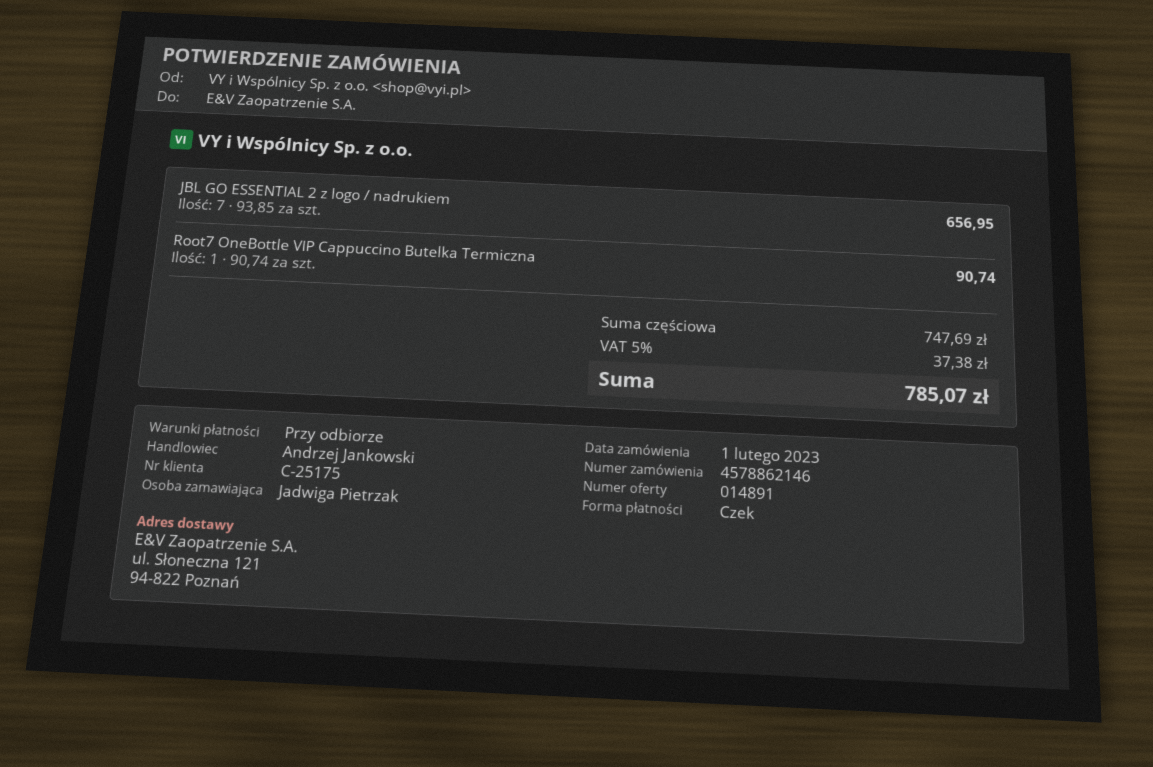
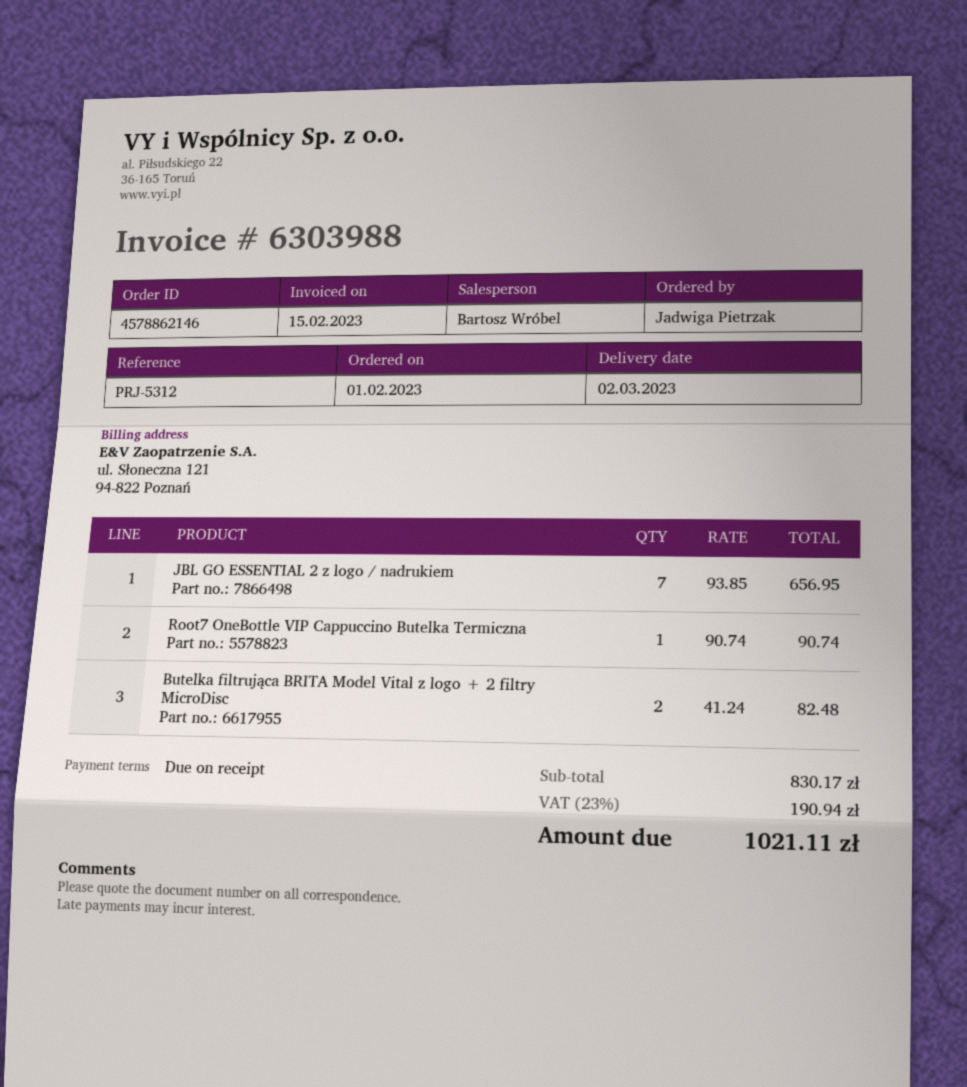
sales rep: Andrzej Jankowski -> Bartosz Wróbel
Butelka filtrująca BRITA Model Vital z logo + 2 filtry MicroDisc: none -> 2 x 41.24 = 82.48
subtotal: 747.69 -> 830.17
tax: 5% = 37.38 -> 23% = 190.94
total: 785.07 -> 1021.11

